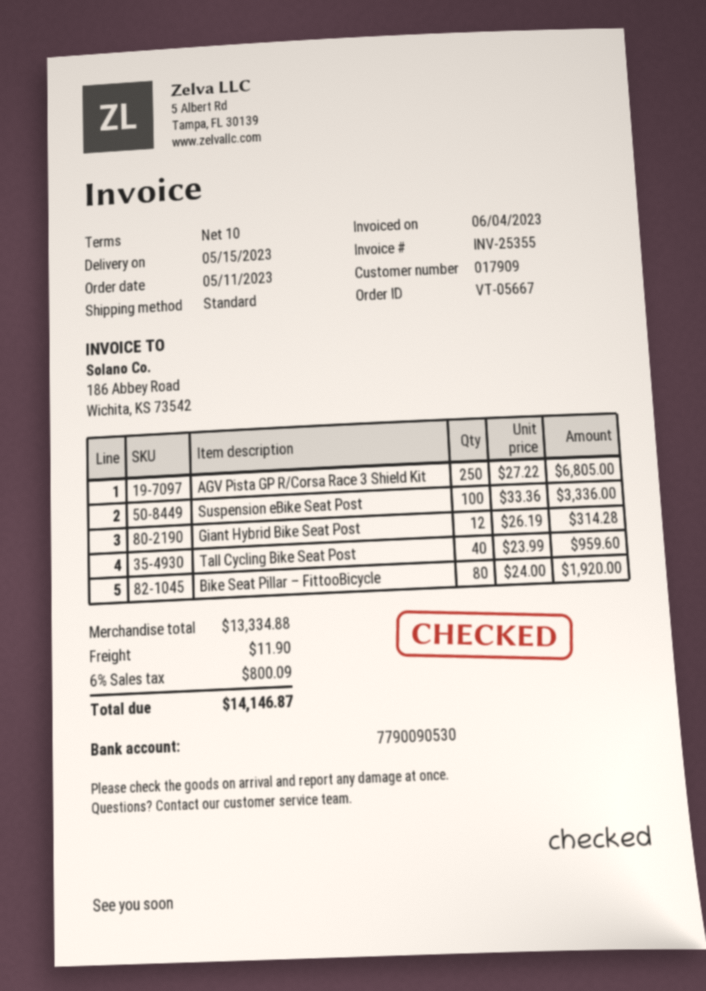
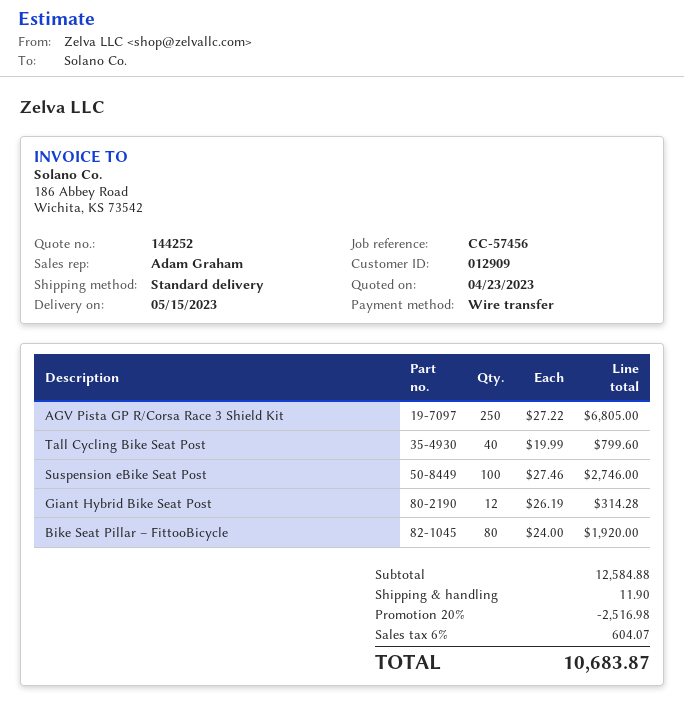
customer number: 017909 -> 012909
Suspension eBike Seat Post: 100 x 33.36 = 3336.00 -> 100 x 27.46 = 2746.00
Tall Cycling Bike Seat Post: 40 x 23.99 = 959.60 -> 40 x 19.99 = 799.60
subtotal: 13334.88 -> 12584.88
discount: none -> 20% = 2516.98
tax: 6% = 800.09 -> 6% = 604.07
total: 14146.87 -> 10683.87

